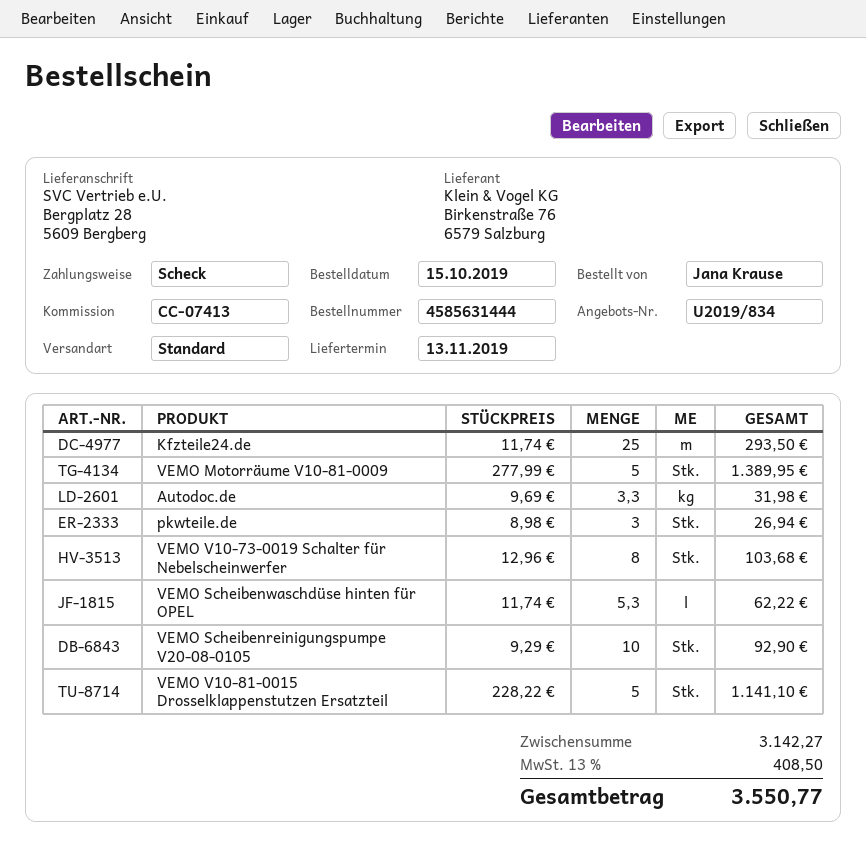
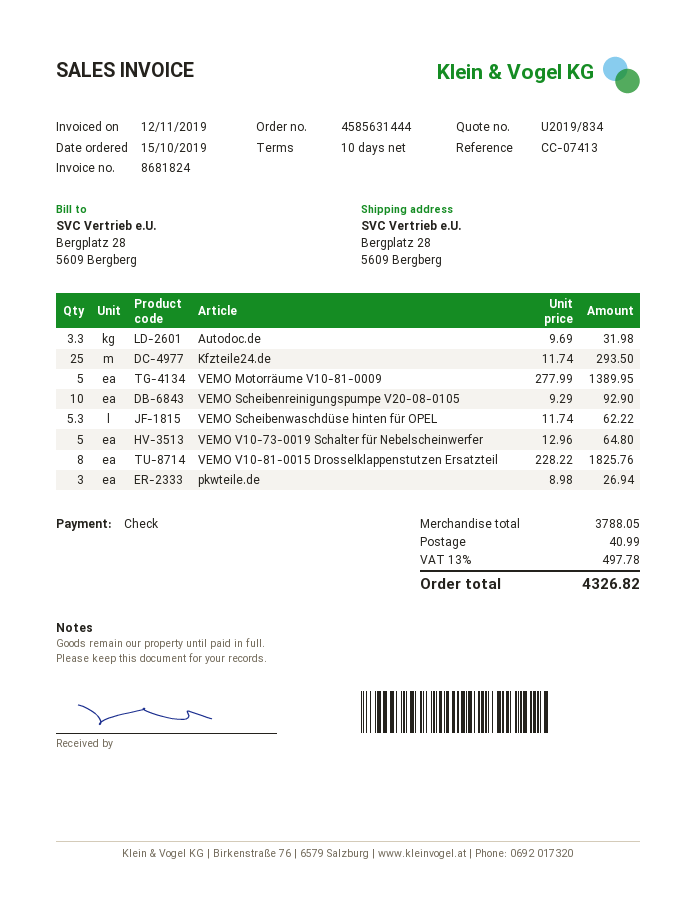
VEMO V10-73-0019 Schalter für Nebelscheinwerfer: 8 x 12.96 = 103.68 -> 5 x 12.96 = 64.80
VEMO V10-81-0015 Drosselklappenstutzen Ersatzteil: 5 x 228.22 = 1141.10 -> 8 x 228.22 = 1825.76
subtotal: 3142.27 -> 3788.05
shipping: none -> 40.99
tax: 13% = 408.50 -> 13% = 497.78
total: 3550.77 -> 4326.82

